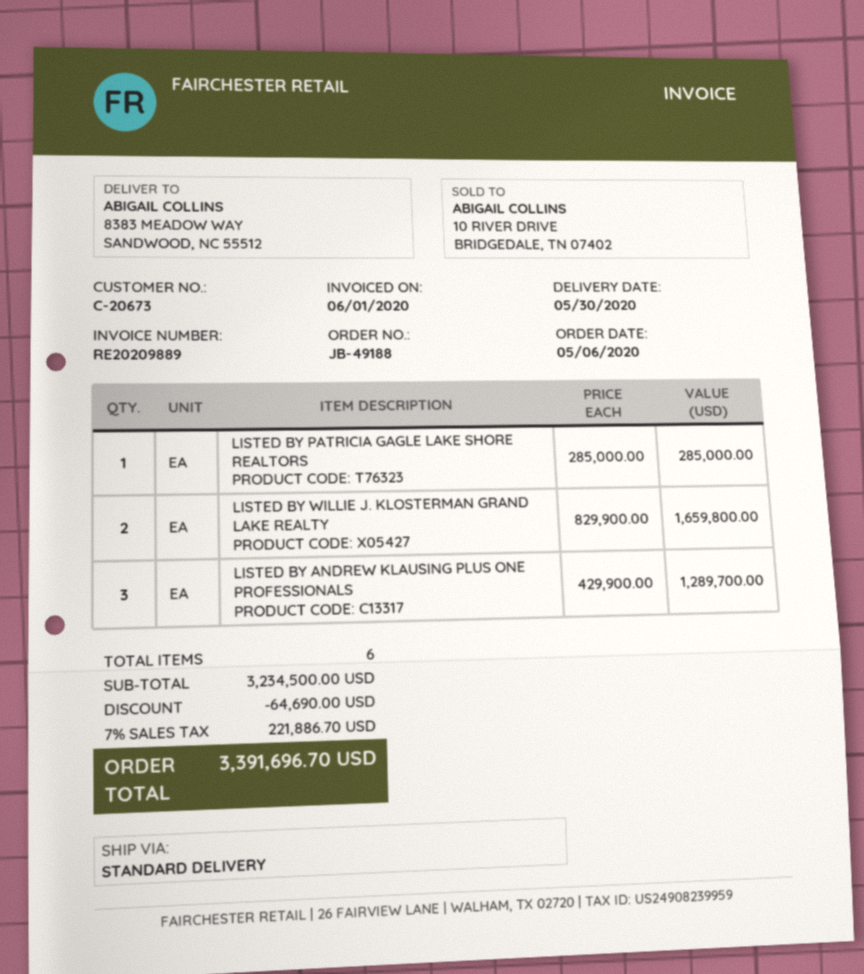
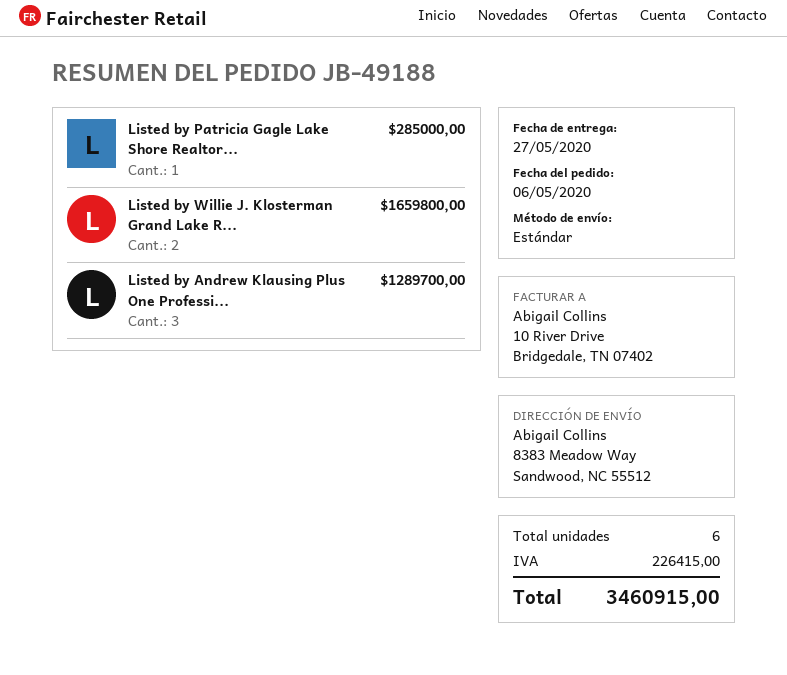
delivery date: 2020-05-30 -> 2020-05-27
discount: 64690.00 -> none
tax: 221886.70 -> 226415.00
total: 3391696.70 -> 3460915.00

